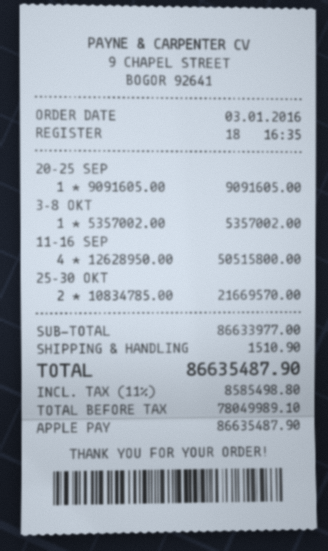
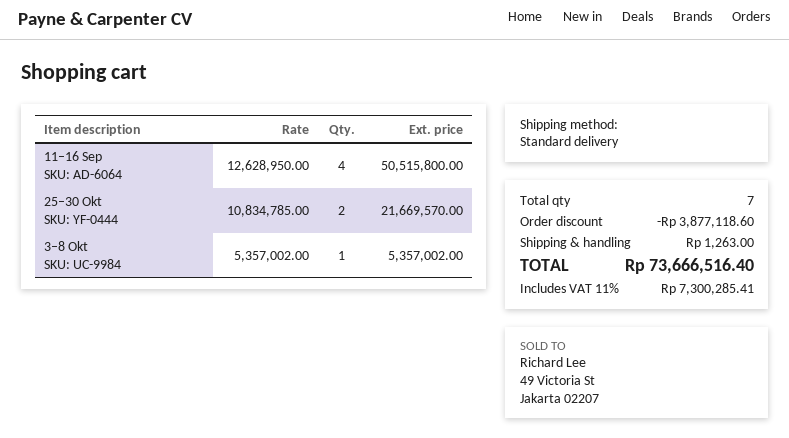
20–25 SEP: 1 x 9091605.00 = 9091605.00 -> none
discount: none -> 3877118.60
shipping: 1510.90 -> 1263.00
tax: 11% = 8585498.80 -> 11% = 7300285.41
total: 86635487.90 -> 73666516.40

